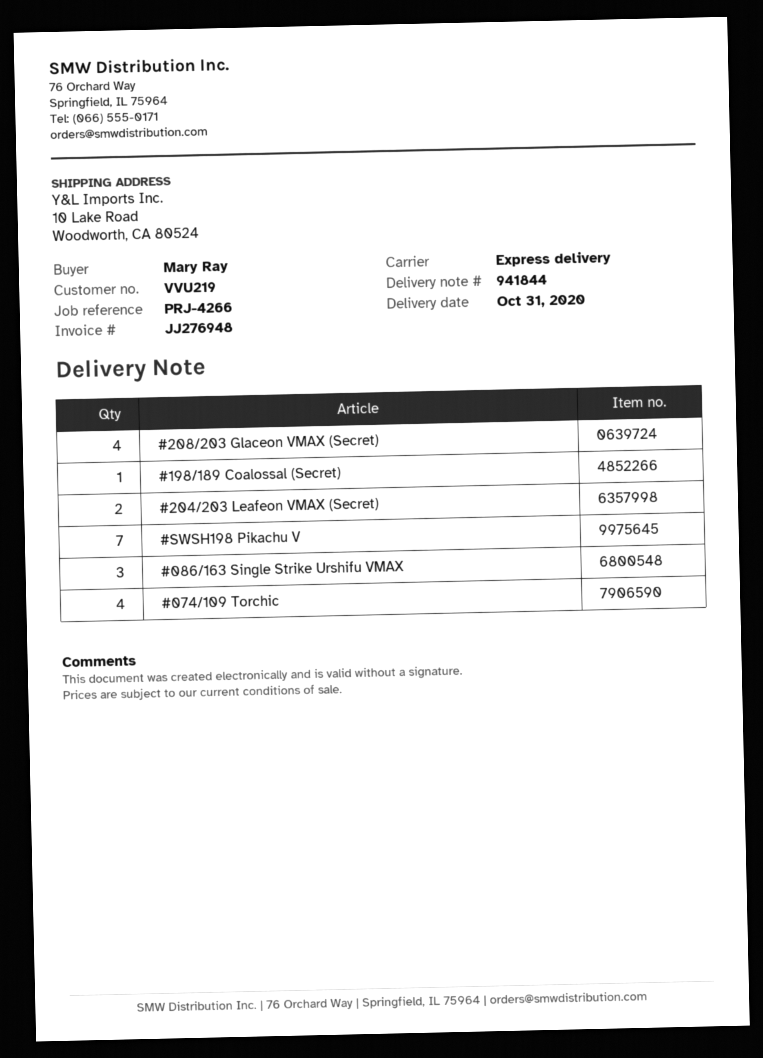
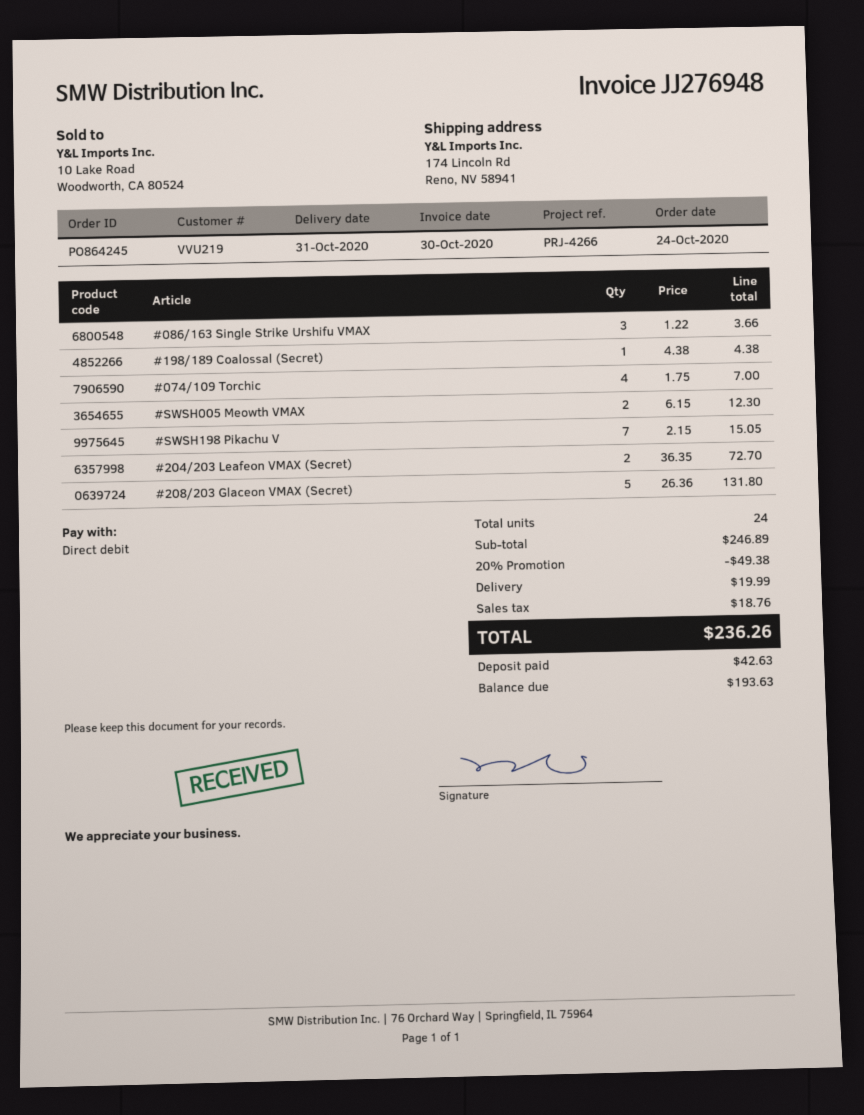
ship to: 10 Lake Road, Woodworth, CA 80524 -> 174 Lincoln Rd, Reno, NV 58941
#208/203 Glaceon VMAX (Secret): 4 -> 5
#SWSH005 Meowth VMAX: none -> 2

